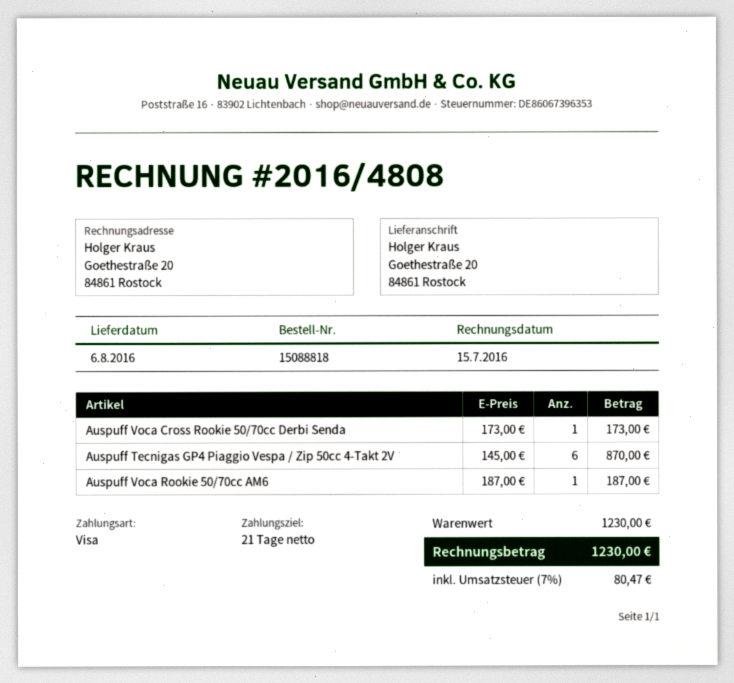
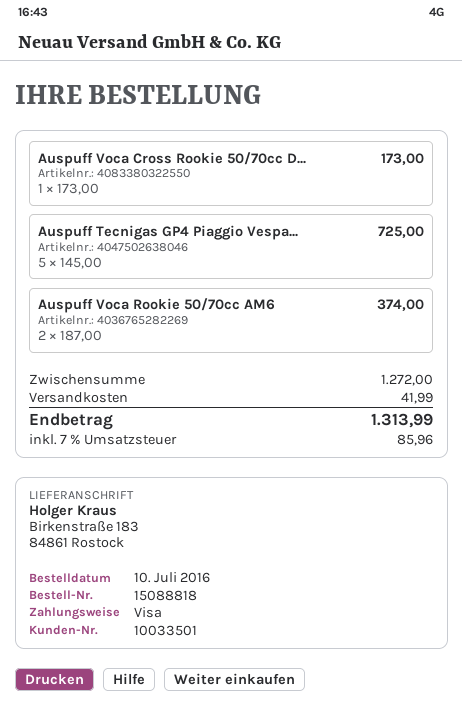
ship to: Goethestraße 20, 84861 Rostock -> Birkenstraße 183, 84861 Rostock
Auspuff Tecnigas GP4 Piaggio Vespa / Zip 50cc 4-Takt 2V: 6 x 145.00 = 870.00 -> 5 x 145.00 = 725.00
Auspuff Voca Rookie 50/70cc AM6: 1 x 187.00 = 187.00 -> 2 x 187.00 = 374.00
subtotal: 1230.00 -> 1272.00
shipping: none -> 41.99
tax: 7% = 80.47 -> 7% = 85.96
total: 1230.00 -> 1313.99

